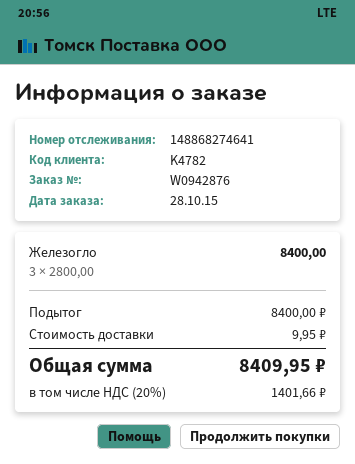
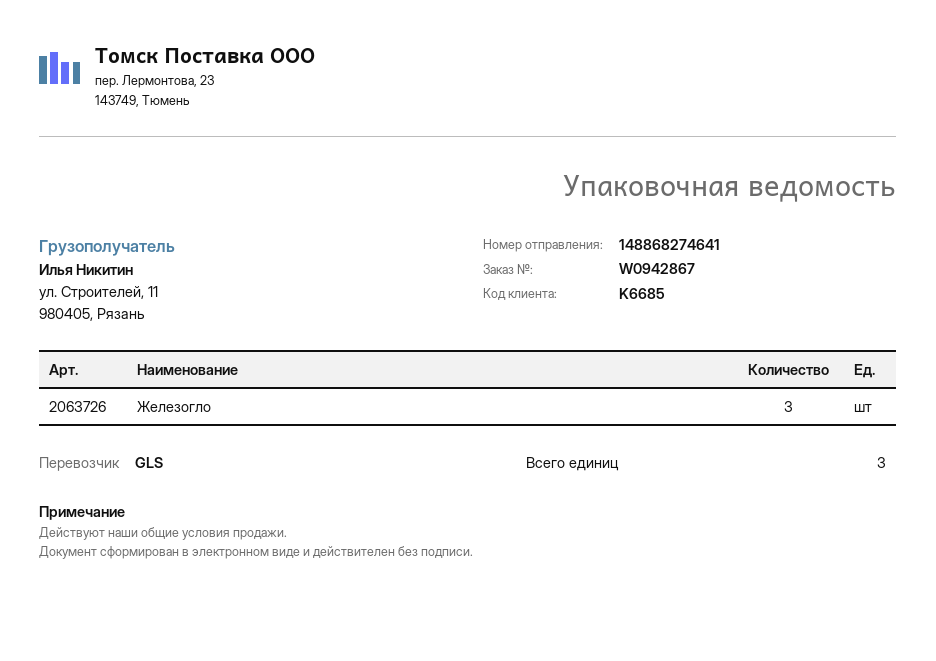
order number: W0942876 -> W0942867
customer number: K4782 -> K6685

